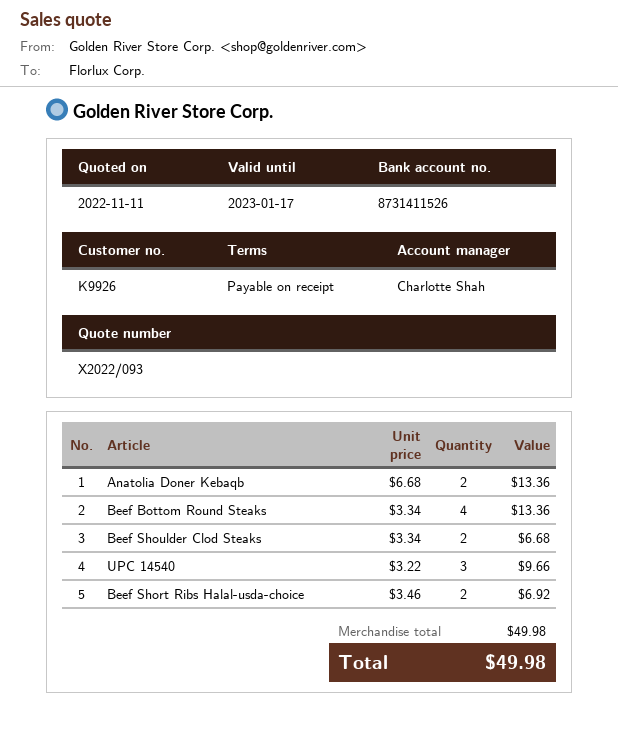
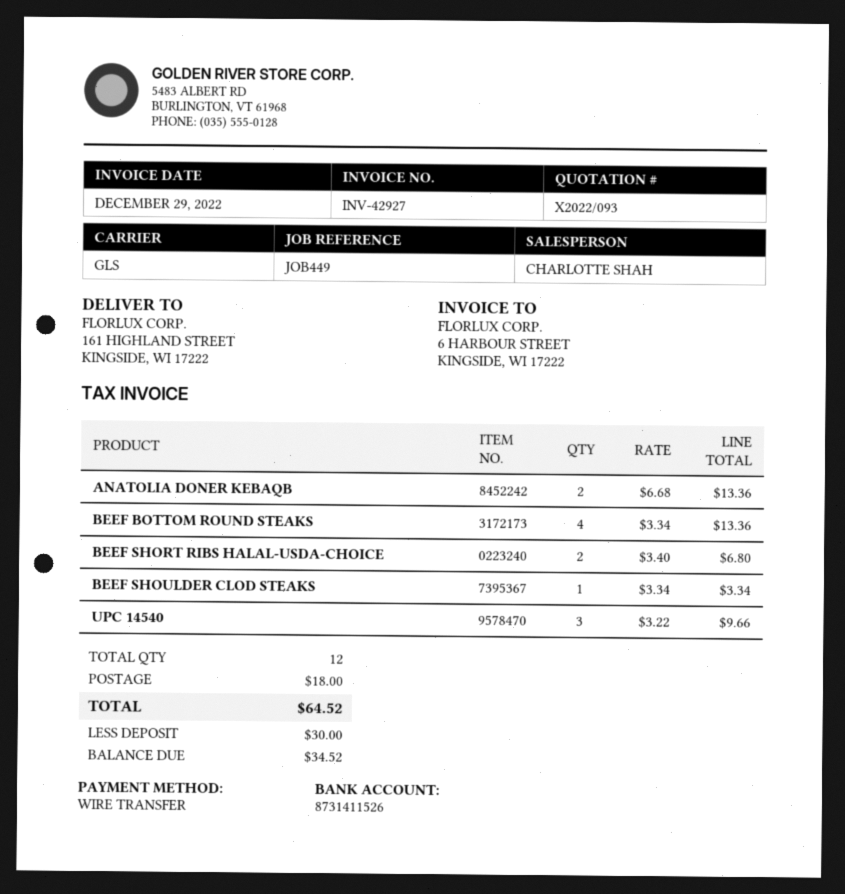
Beef Shoulder Clod Steaks: 2 x 3.34 = 6.68 -> 1 x 3.34 = 3.34
Beef Short Ribs Halal-usda-choice: 2 x 3.46 = 6.92 -> 2 x 3.40 = 6.80
shipping: none -> 18.00
total: 49.98 -> 64.52

